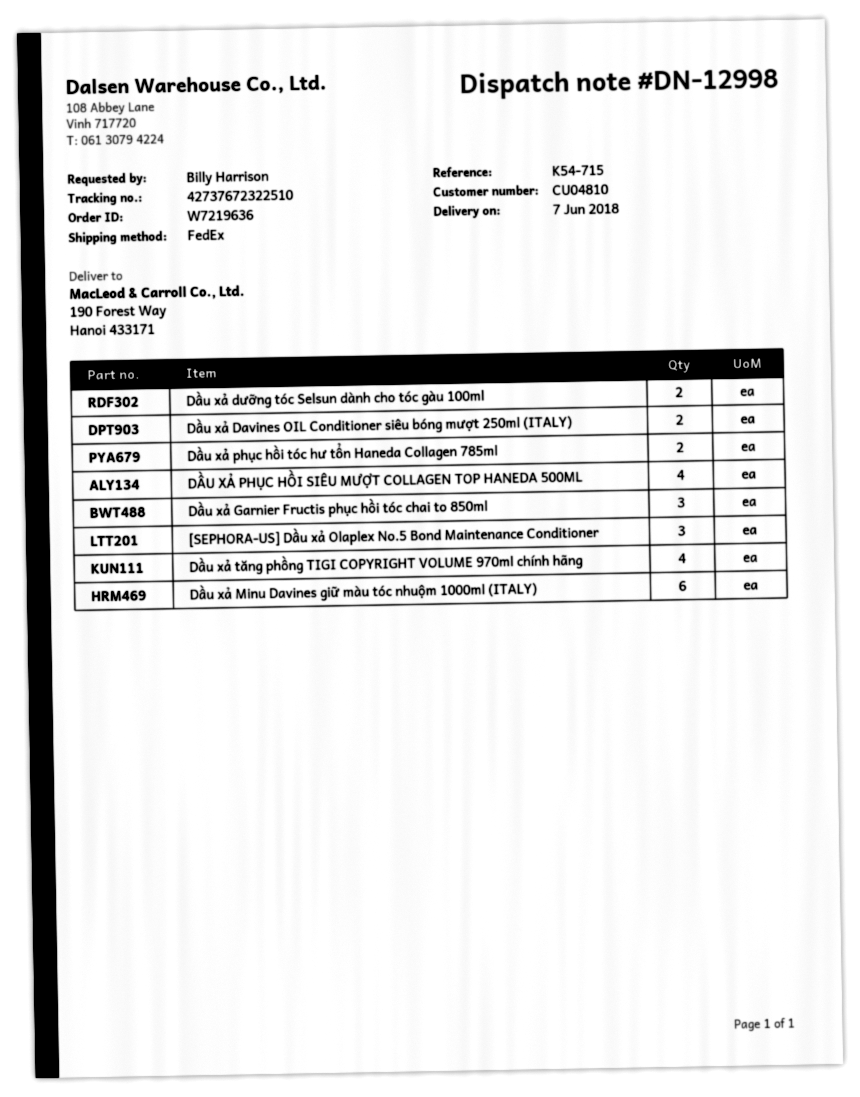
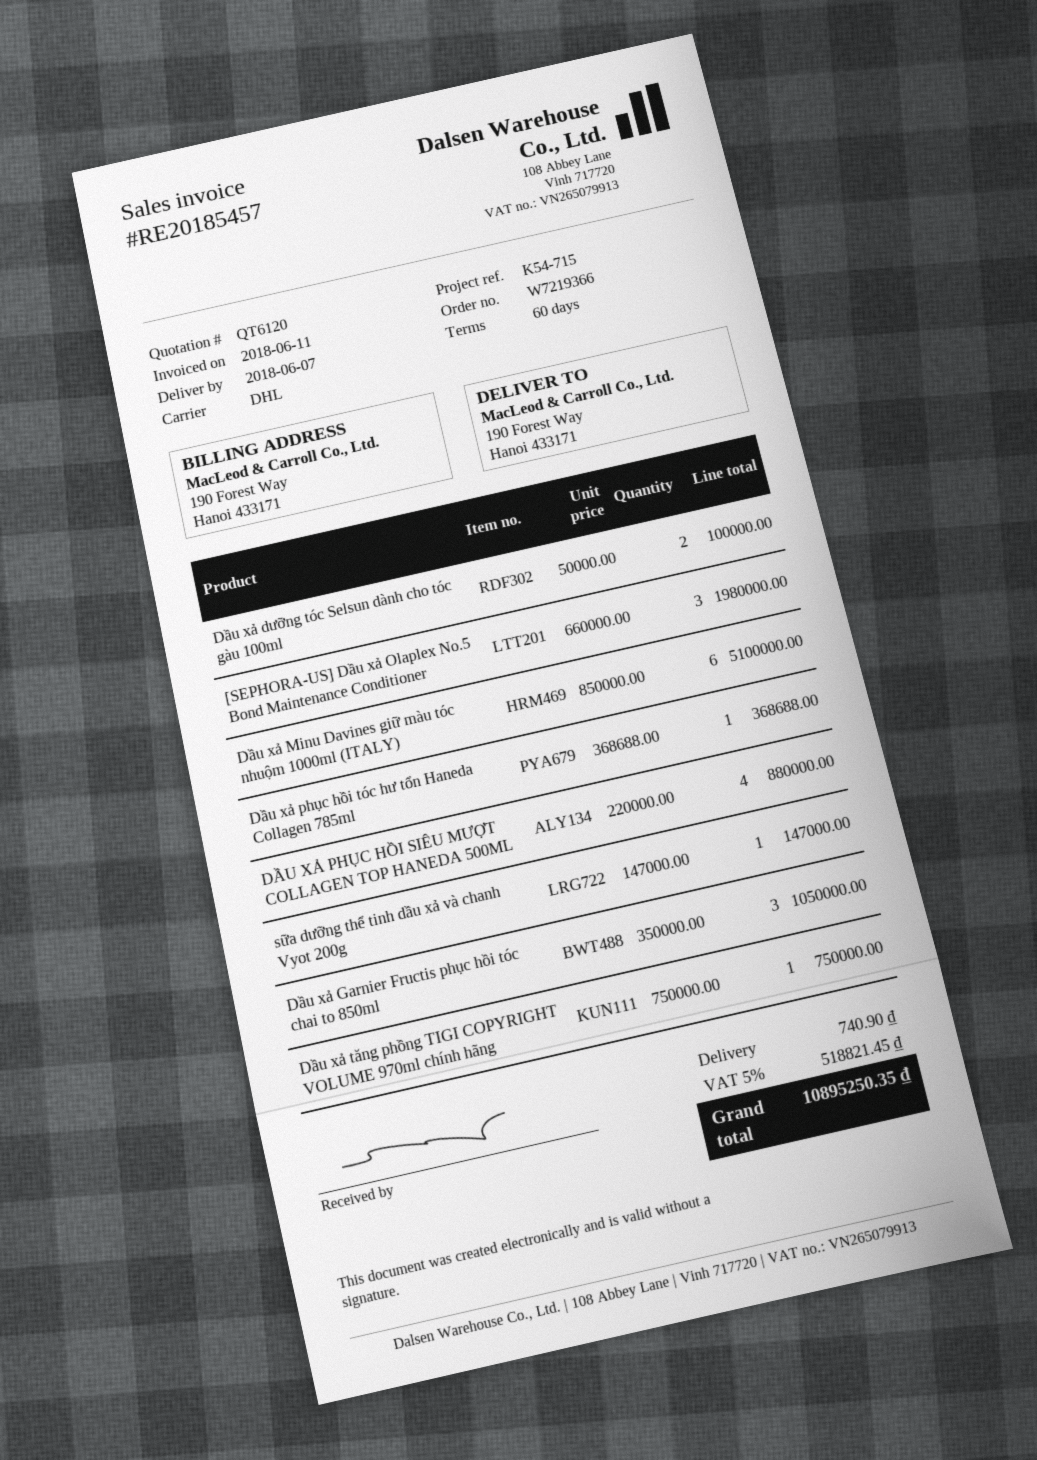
order number: W7219636 -> W7219366
shipping method: FedEx -> DHL
Dầu xả Davines OIL Conditioner siêu bóng mượt 250ml (ITALY): 2 -> none
Dầu xả phục hồi tóc hư tổn Haneda Collagen 785ml: 2 -> 1
Dầu xả tăng phồng TIGI COPYRIGHT VOLUME 970ml chính hãng: 4 -> 1
sữa dưỡng thể tinh dầu xả và chanh Vyot 200g: none -> 1

